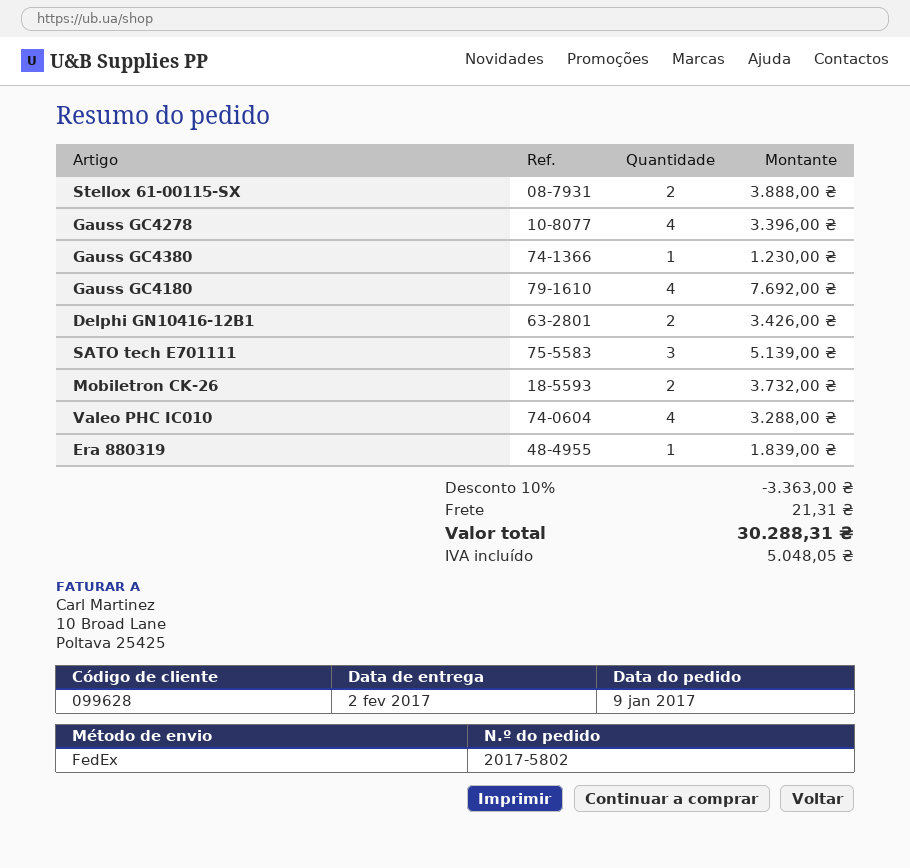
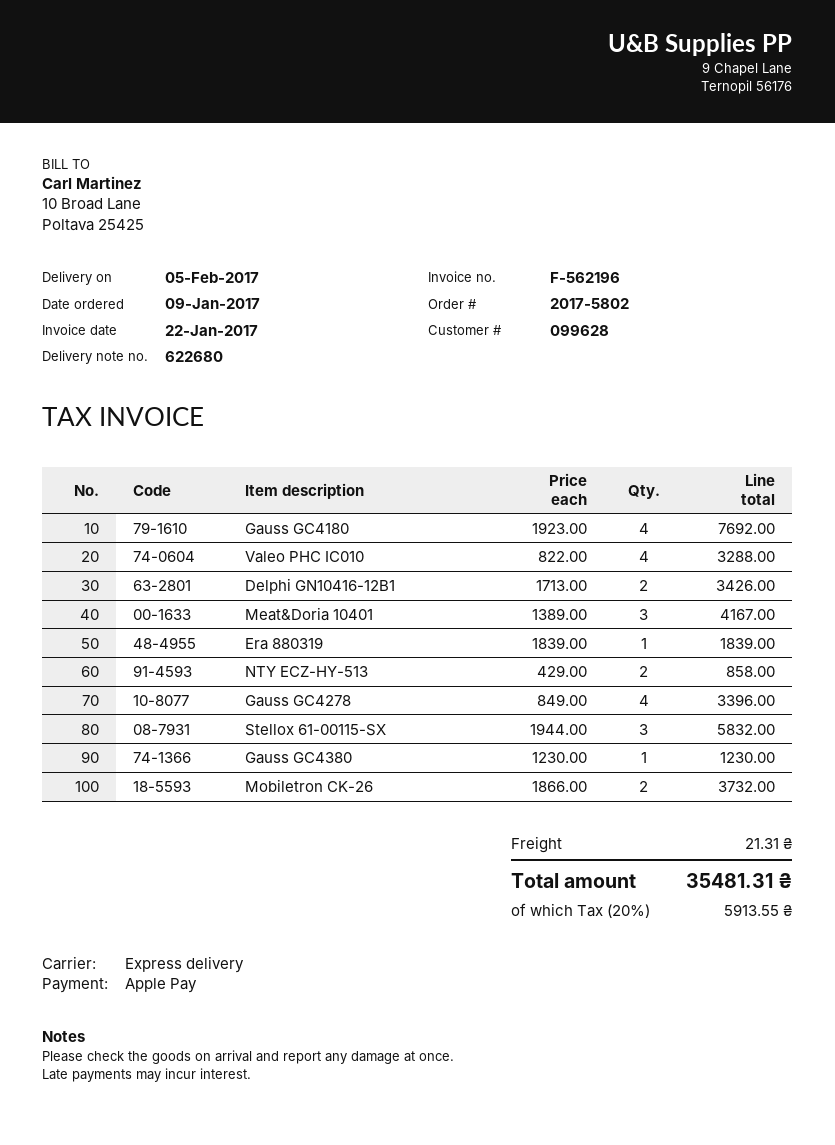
delivery date: 2017-02-02 -> 2017-02-05
shipping method: FedEx -> express
Stellox 61-00115-SX: 2 for 3888.00 -> 3 for 5832.00
SATO tech E701111: 3 for 5139.00 -> none
Meat&Doria 10401: none -> 3 for 4167.00
NTY ECZ-HY-513: none -> 2 for 858.00
discount: 10% = 3363.00 -> none
tax: 5048.05 -> 5913.55
total: 30288.31 -> 35481.31

